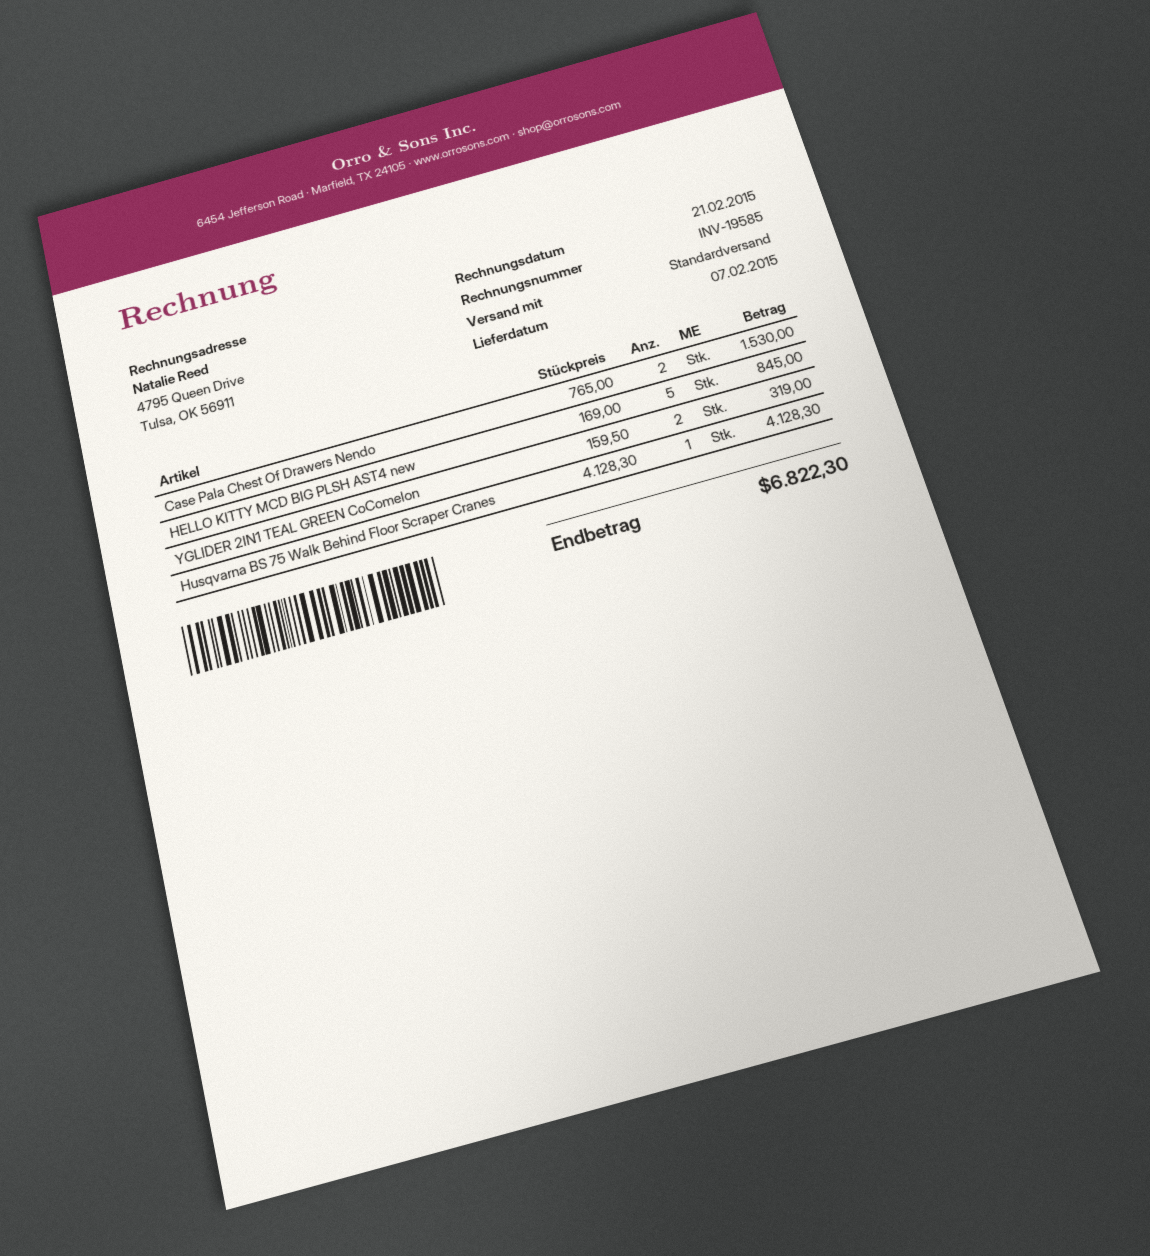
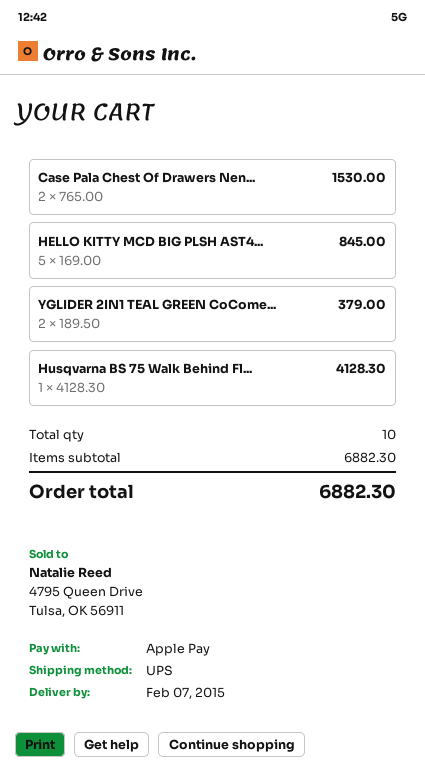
shipping method: standard -> UPS
YGLIDER 2IN1 TEAL GREEN CoComelon: 2 x 159.50 = 319.00 -> 2 x 189.50 = 379.00
total: 6822.30 -> 6882.30

